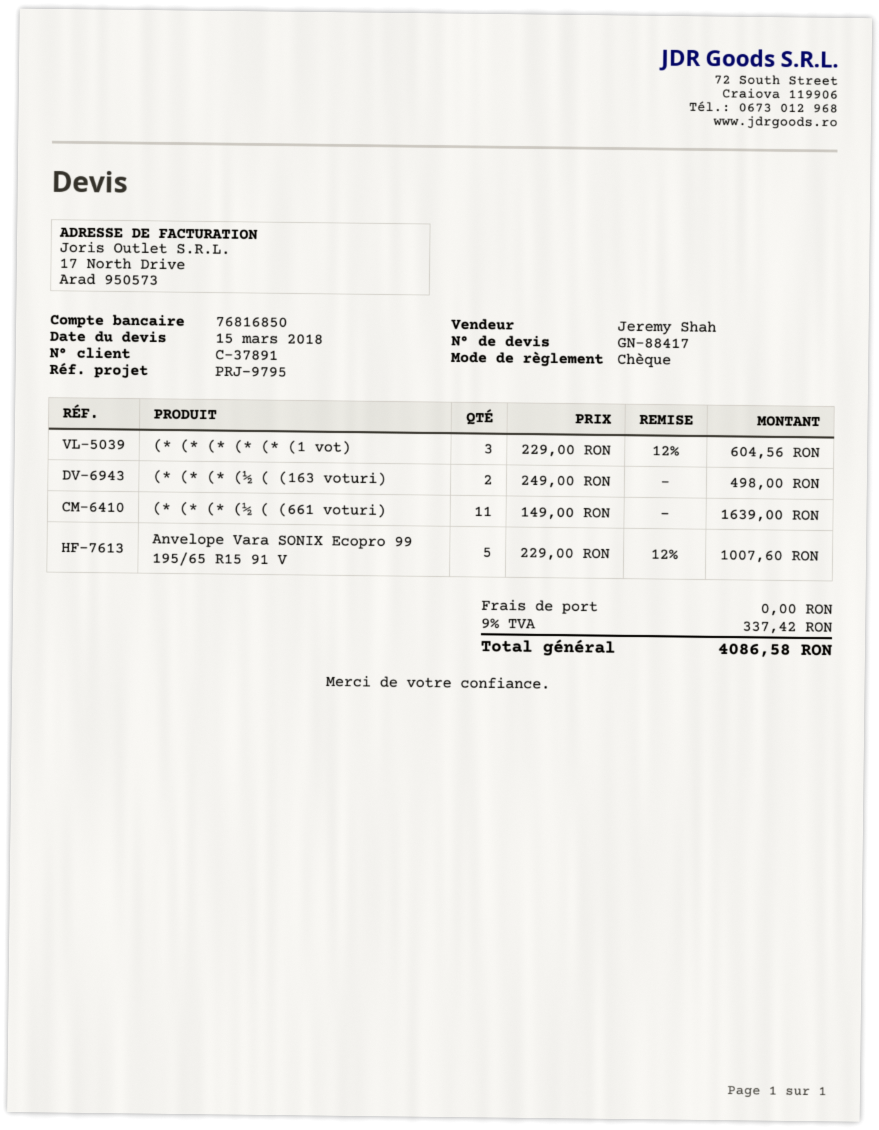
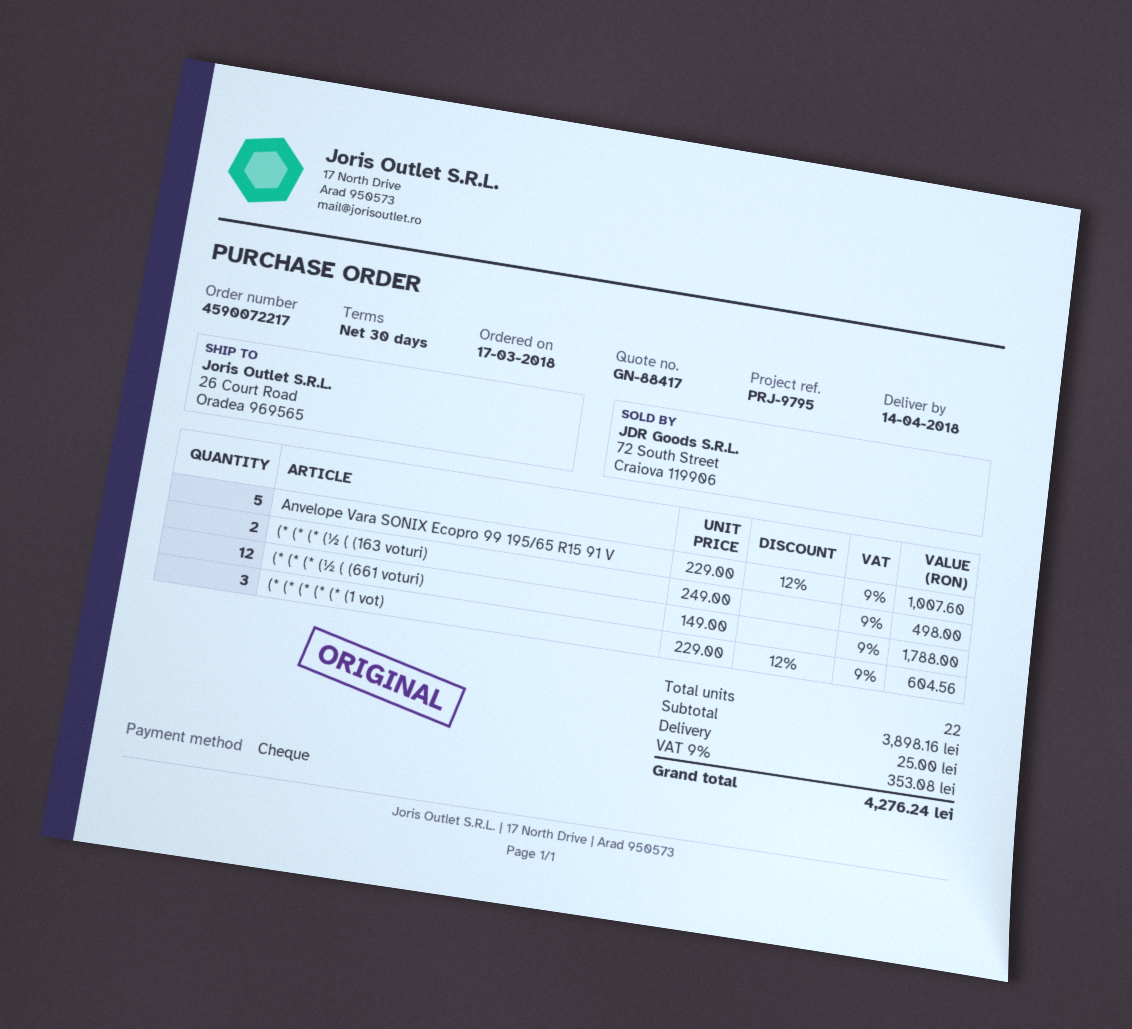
(* (* (* (½ ( (661 voturi): 11 x 149.00 = 1639.00 -> 12 x 149.00 = 1788.00
shipping: 0.00 -> 25.00
tax: 9% = 337.42 -> 9% = 353.08
total: 4086.58 -> 4276.24

